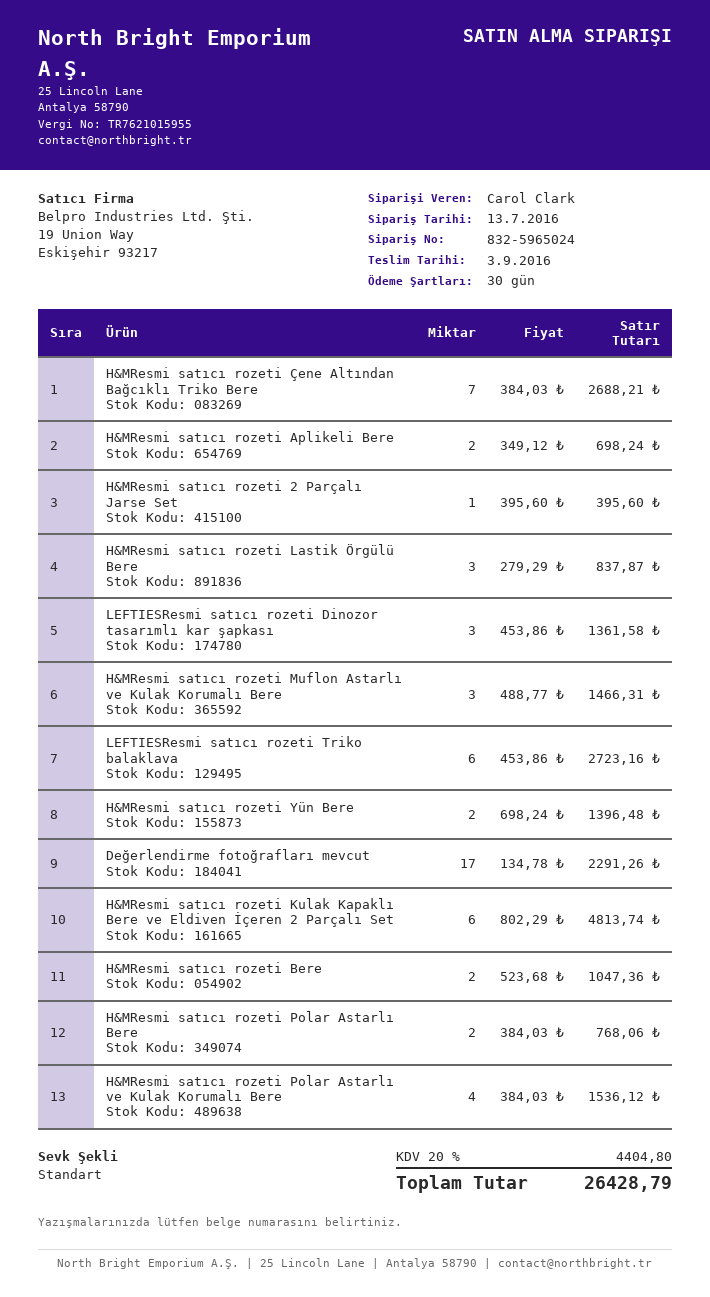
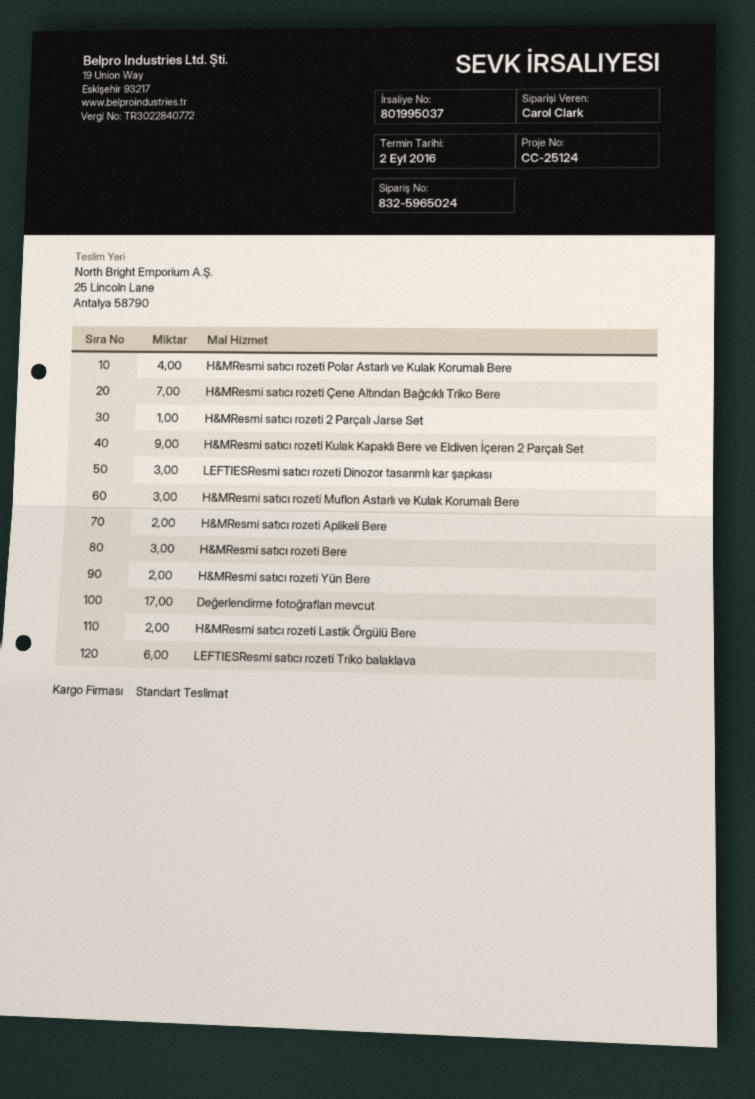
delivery date: 2016-09-03 -> 2016-09-02
H&MResmi satıcı rozeti Lastik Örgülü Bere: 3 -> 2
H&MResmi satıcı rozeti Kulak Kapaklı Bere ve Eldiven İçeren 2 Parçalı Set: 6 -> 9
H&MResmi satıcı rozeti Bere: 2 -> 3
H&MResmi satıcı rozeti Polar Astarlı Bere: 2 -> none

